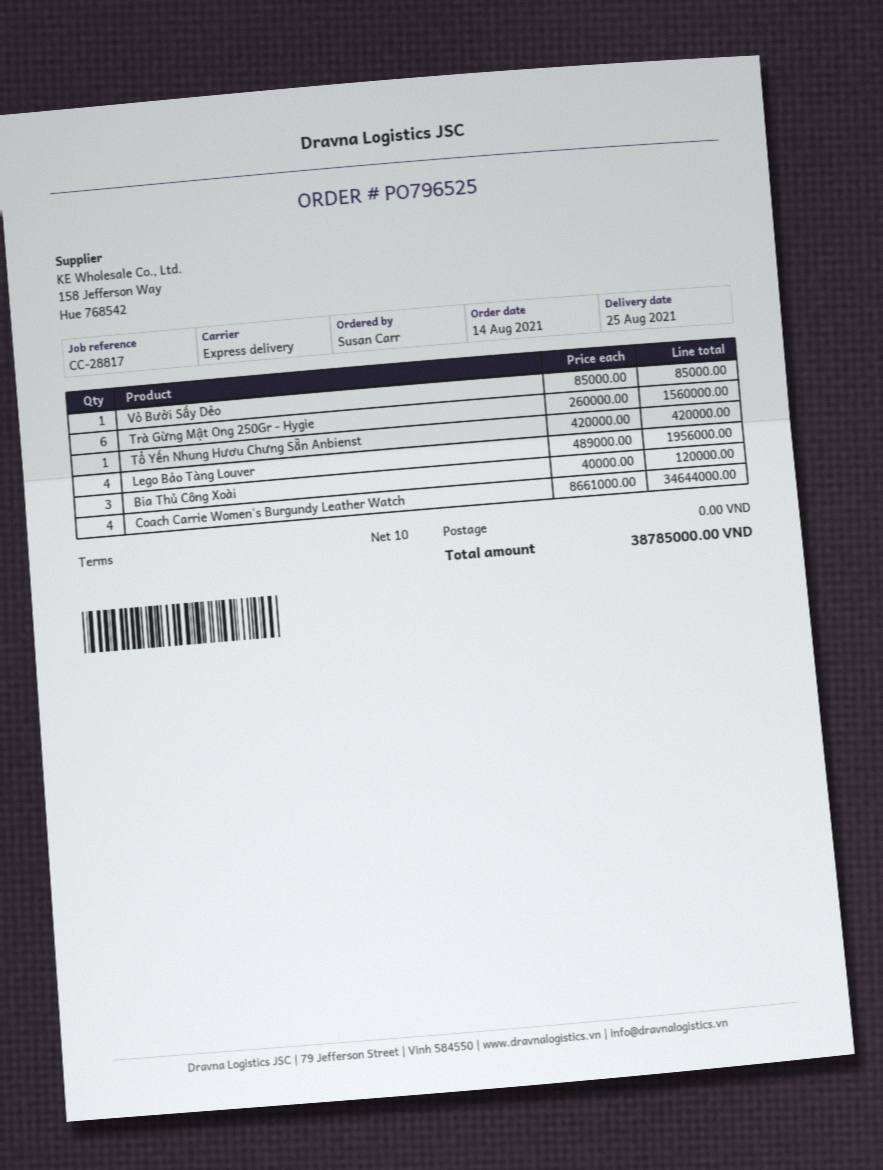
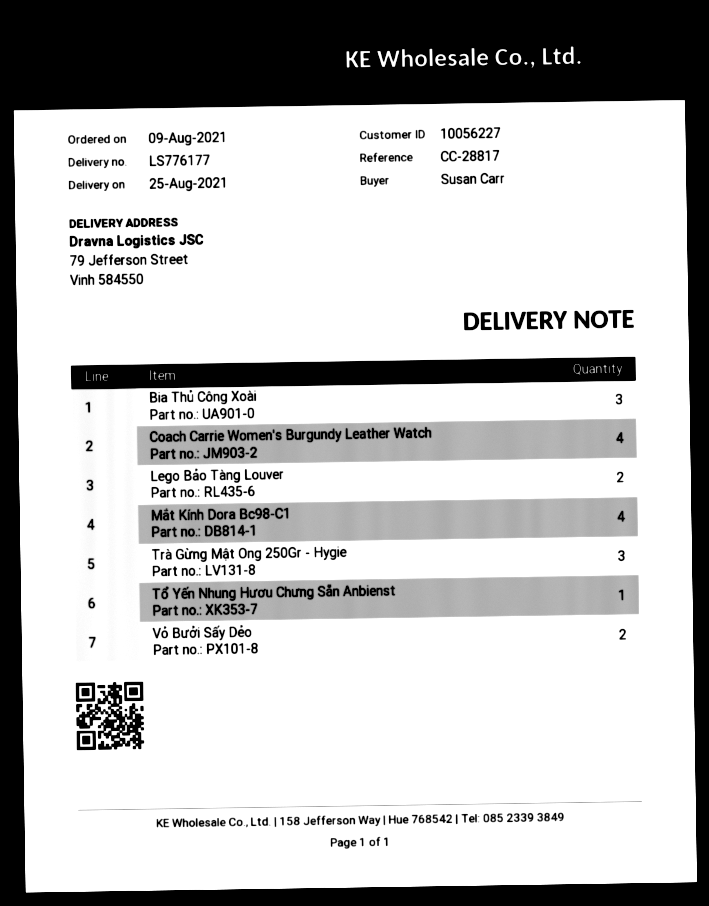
order date: 2021-08-14 -> 2021-08-09
Vỏ Bưởi Sấy Dẻo: 1 -> 2
Trà Gừng Mật Ong 250Gr - Hygie: 6 -> 3
Lego Bảo Tàng Louver: 4 -> 2
Mắt Kính Dora Bc98-C1: none -> 4

